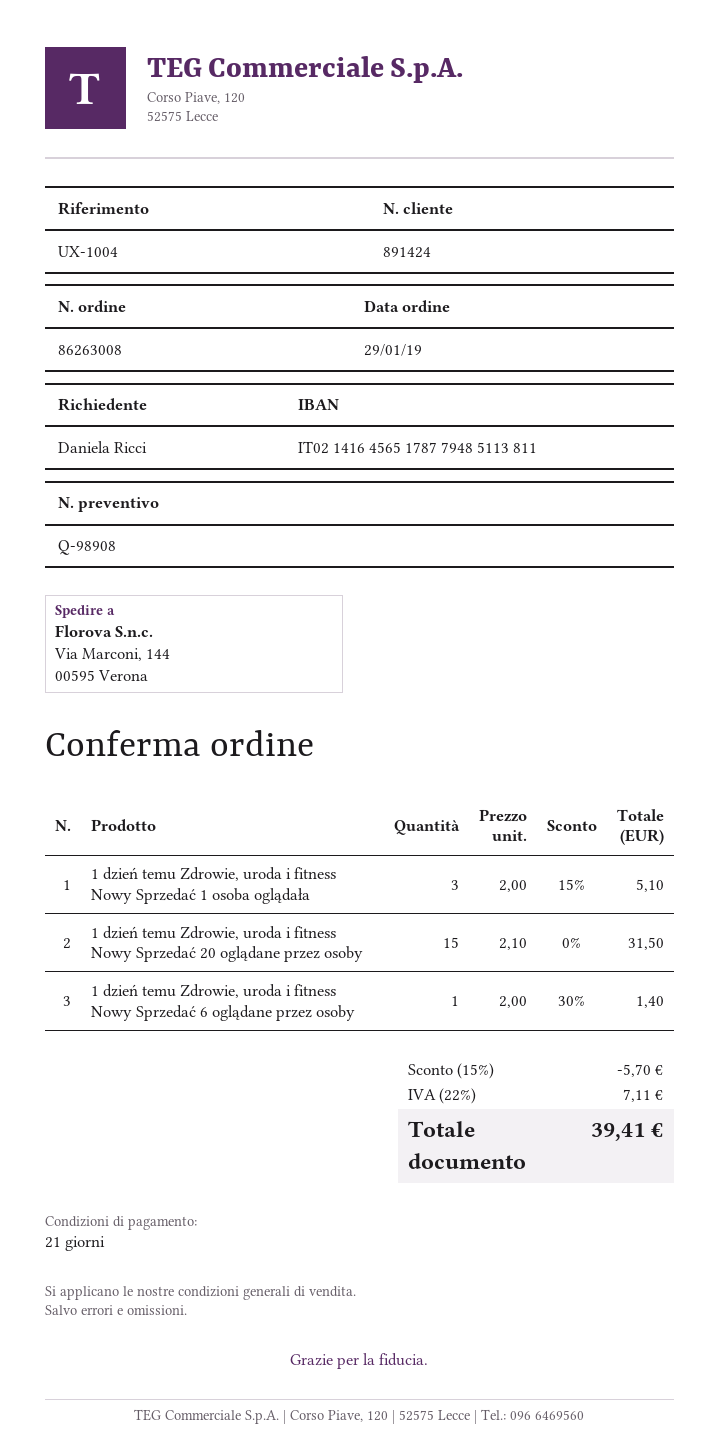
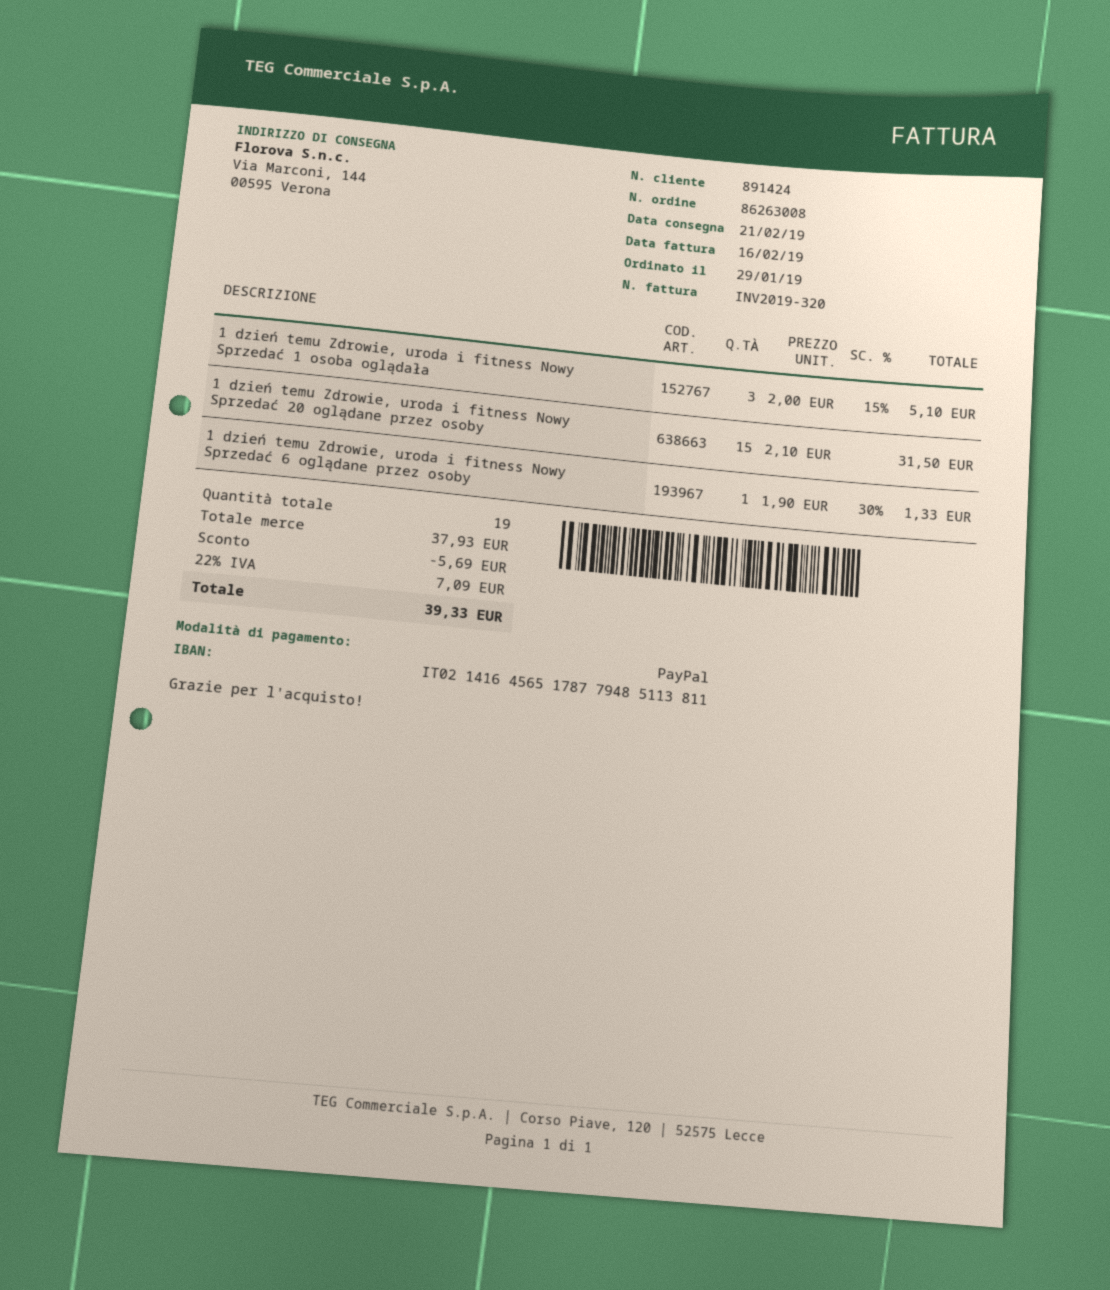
1 dzień temu Zdrowie, uroda i fitness Nowy Sprzedać 6 oglądane przez osoby: 1 x 2.00 - 30% = 1.40 -> 1 x 1.90 - 30% = 1.33
discount: 5.70 -> 5.69
tax: 22% = 7.11 -> 22% = 7.09
total: 39.41 -> 39.33

